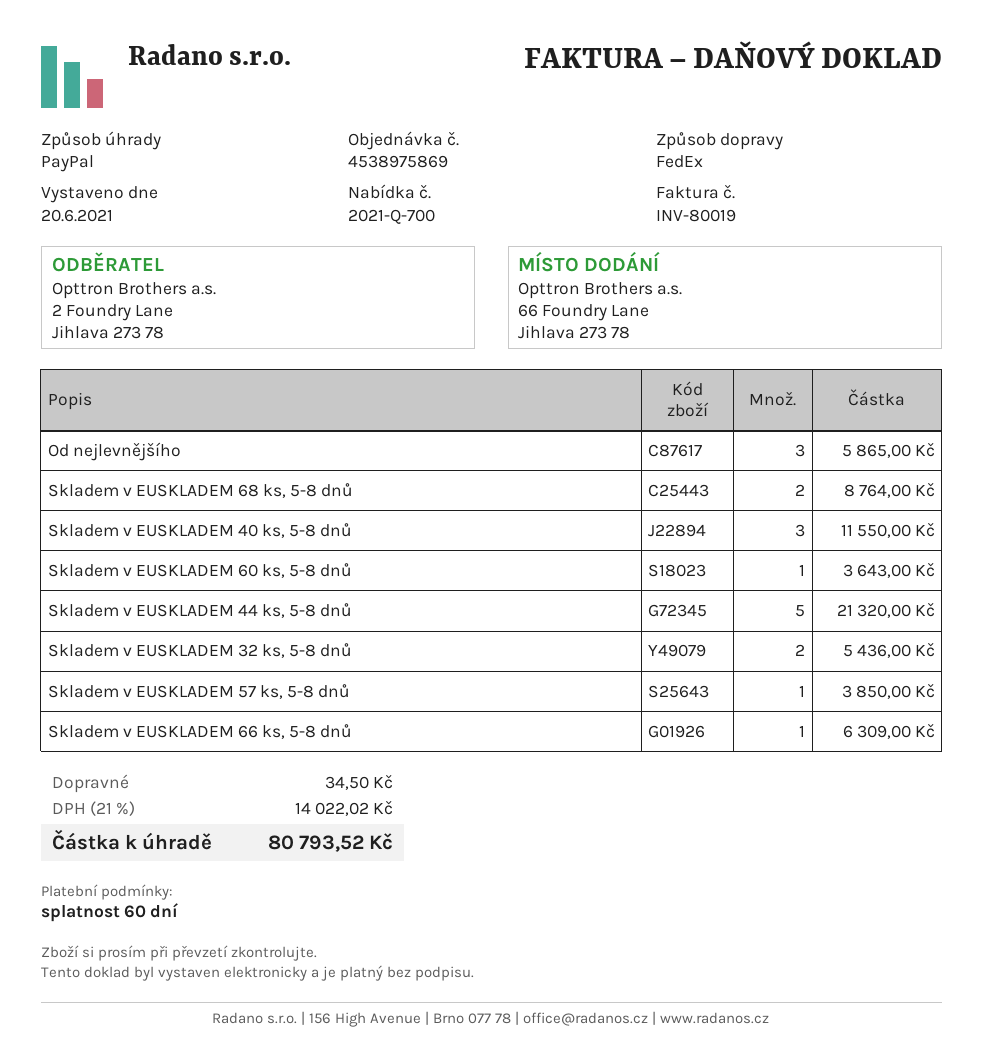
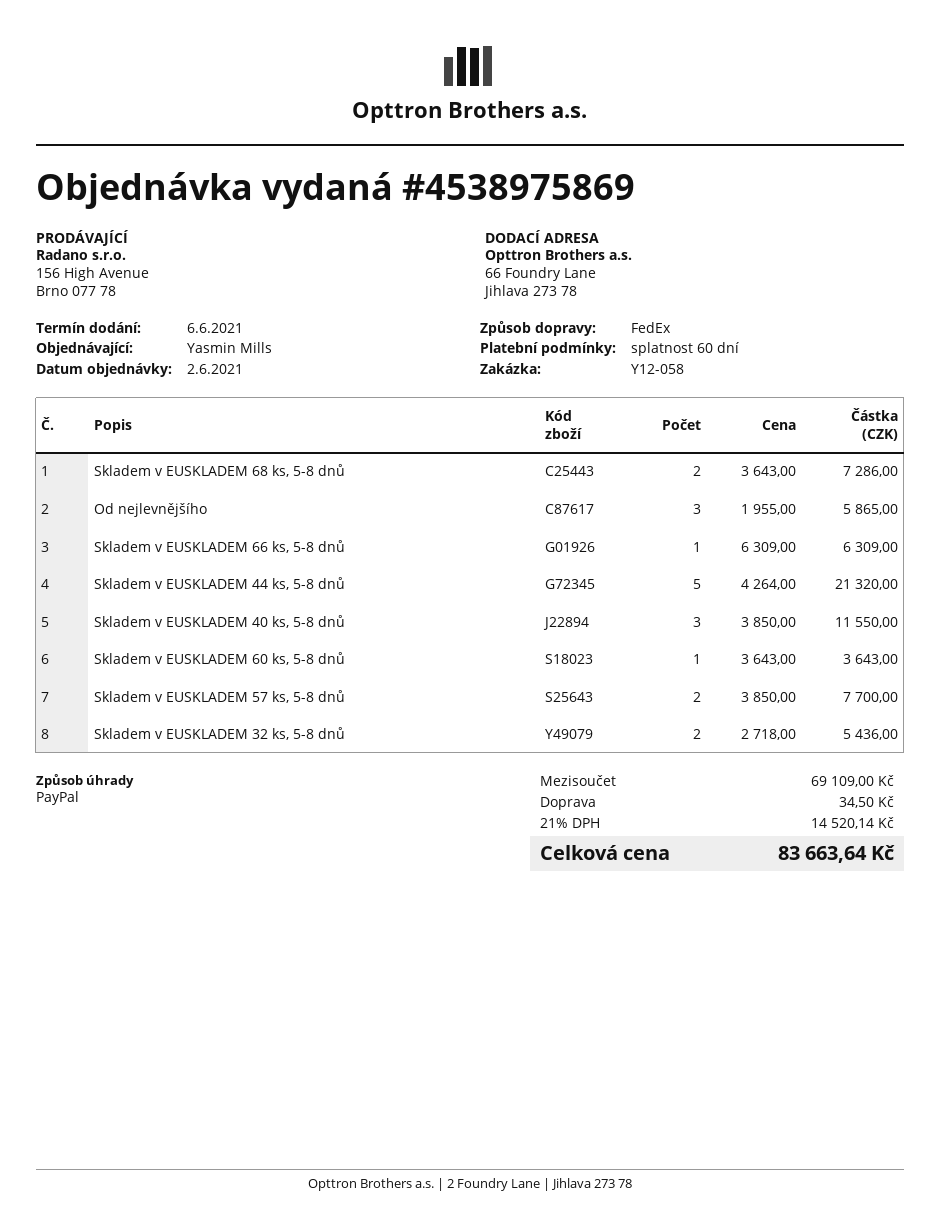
Skladem v EUSKLADEM 68 ks, 5-8 dnů: 2 for 8764.00 -> 2 for 7286.00
Skladem v EUSKLADEM 57 ks, 5-8 dnů: 1 for 3850.00 -> 2 for 7700.00
tax: 21% = 14022.02 -> 21% = 14520.14
total: 80793.52 -> 83663.64

